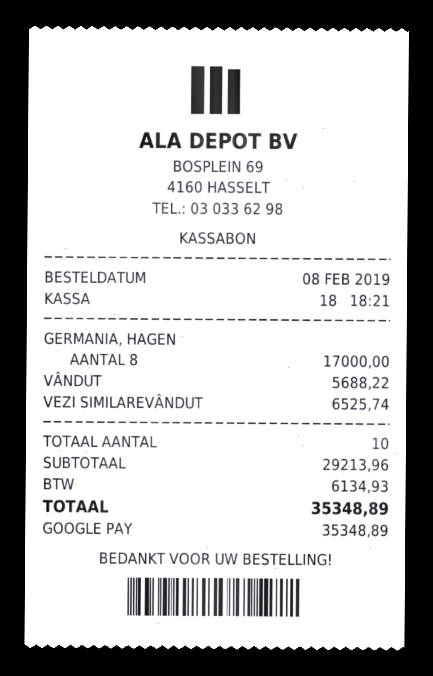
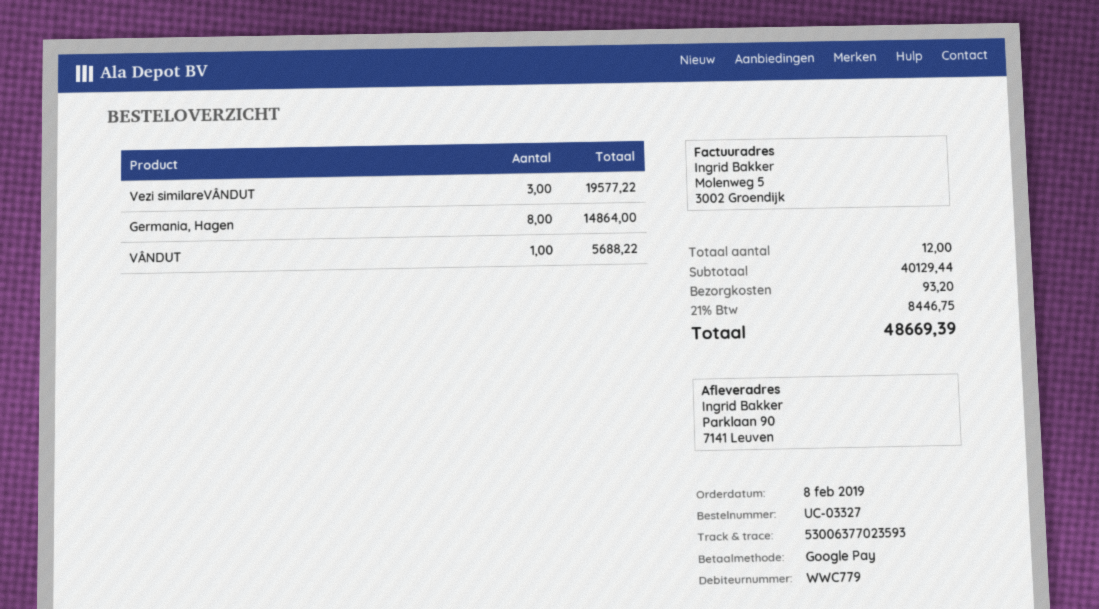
GERMANIA, HAGEN: 8 for 17000.00 -> 8 for 14864.00
VEZI SIMILAREVÂNDUT: 1 for 6525.74 -> 3 for 19577.22
total quantity: 10 -> 12
subtotal: 29213.96 -> 40129.44
shipping: none -> 93.20
tax: 6134.93 -> 8446.75
total: 35348.89 -> 48669.39

